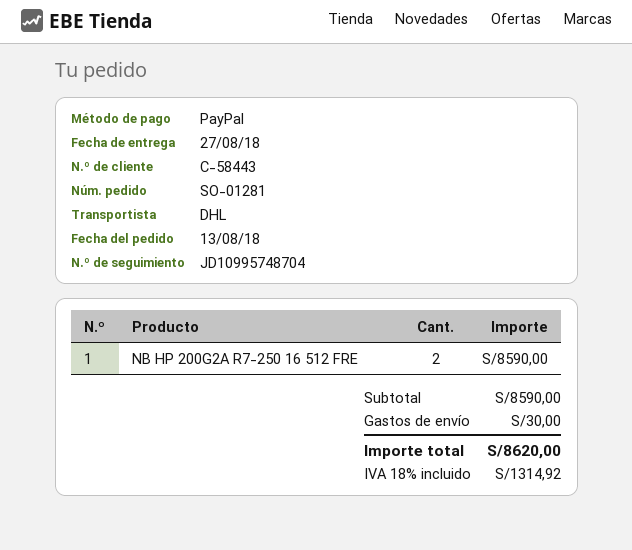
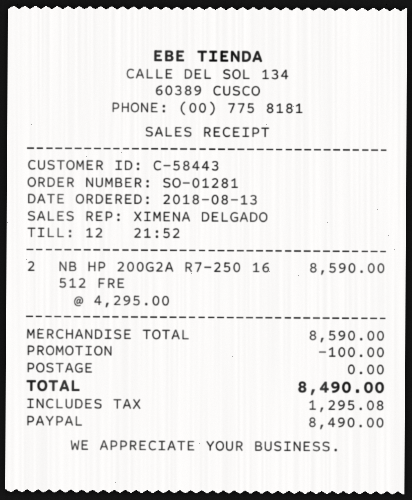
discount: none -> 100.00
shipping: 30.00 -> 0.00
tax: 1314.92 -> 1295.08
total: 8620.00 -> 8490.00

